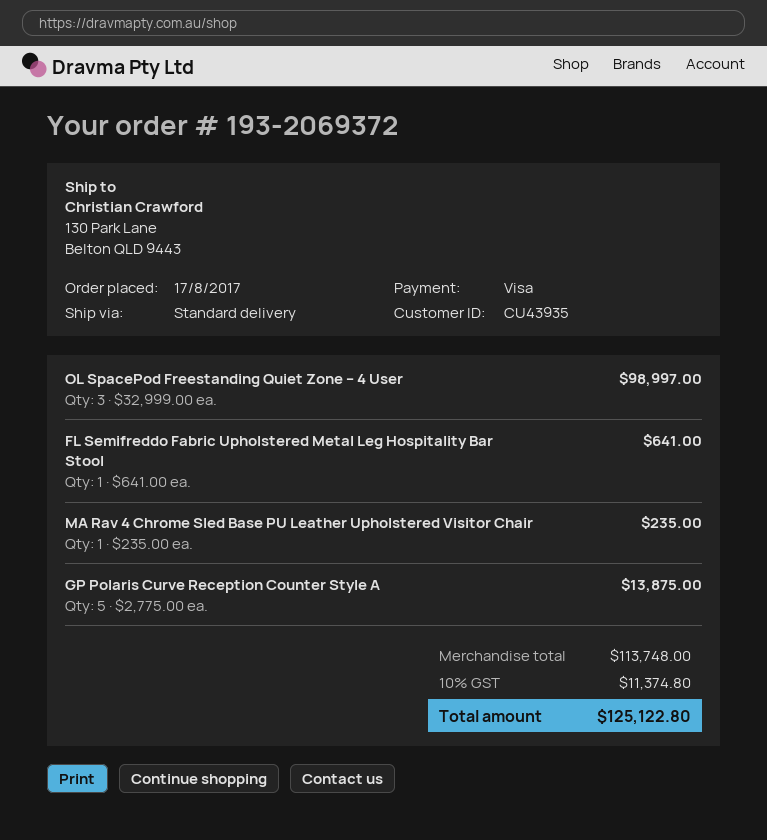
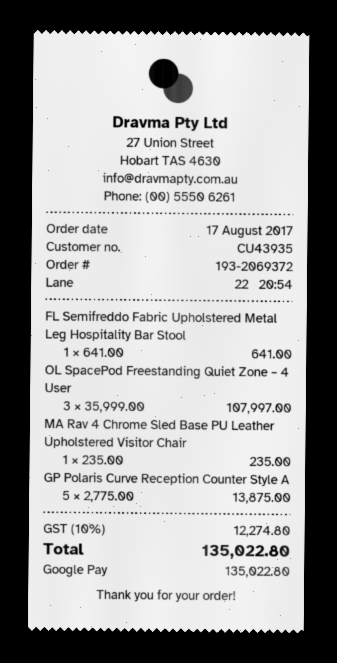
payment method: Visa -> Google Pay
OL SpacePod Freestanding Quiet Zone – 4 User: 3 x 32999.00 = 98997.00 -> 3 x 35999.00 = 107997.00
tax: 10% = 11374.80 -> 10% = 12274.80
total: 125122.80 -> 135022.80

